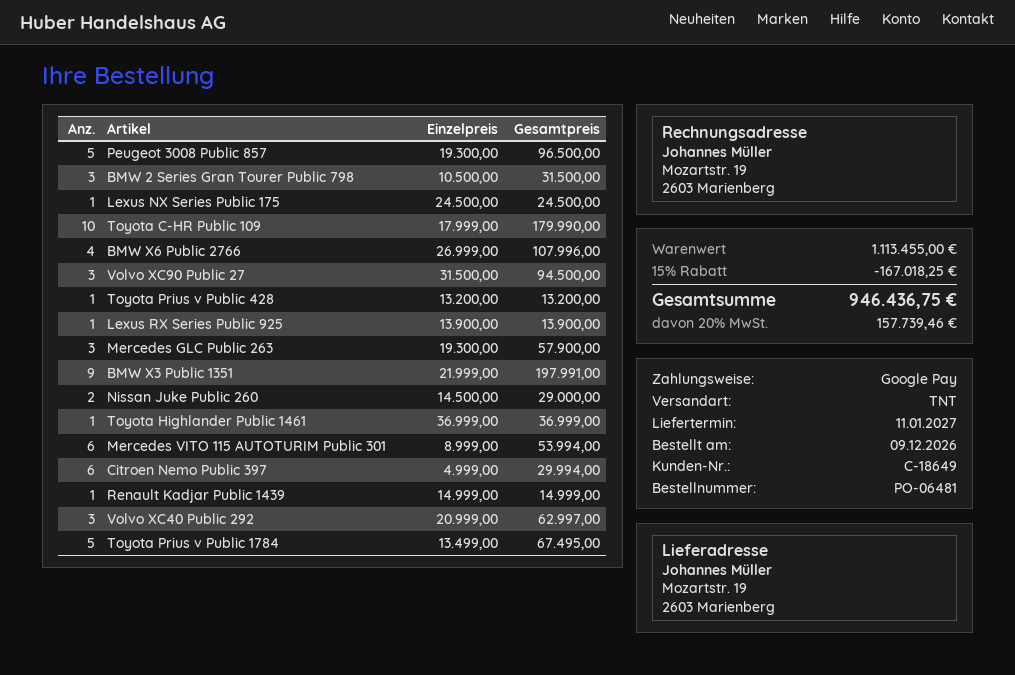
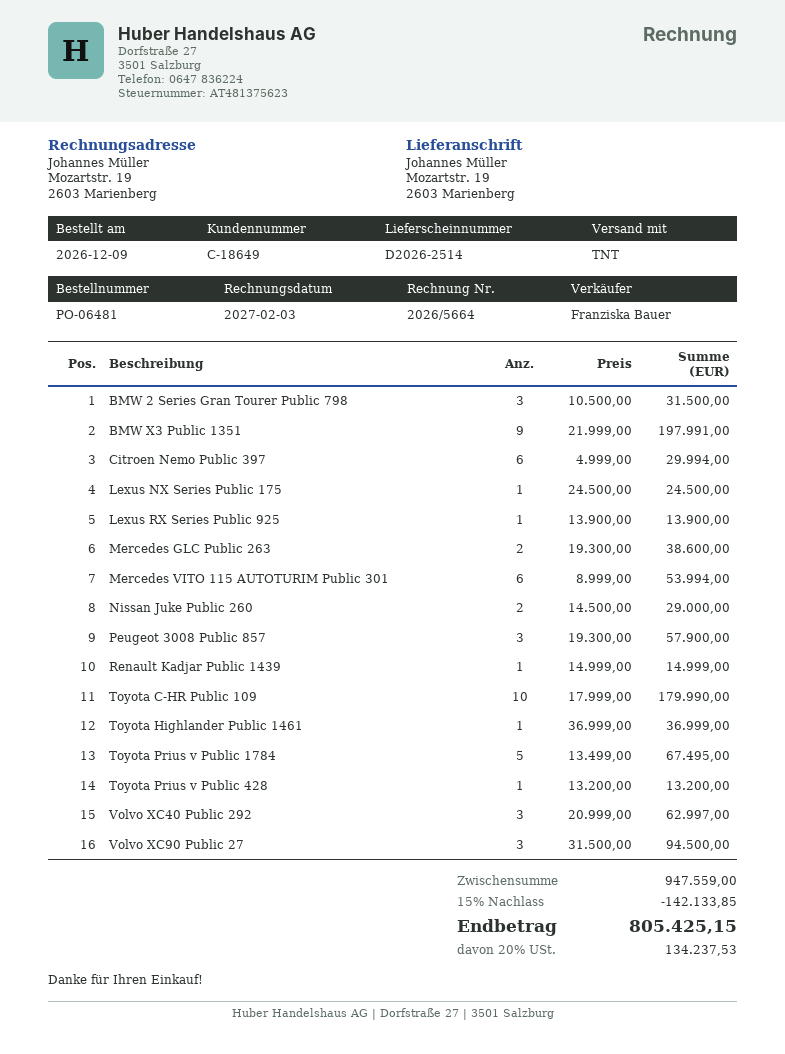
Peugeot 3008 Public 857: 5 x 19300.00 = 96500.00 -> 3 x 19300.00 = 57900.00
BMW X6 Public 2766: 4 x 26999.00 = 107996.00 -> none
Mercedes GLC Public 263: 3 x 19300.00 = 57900.00 -> 2 x 19300.00 = 38600.00
subtotal: 1113455.00 -> 947559.00
discount: 15% = 167018.25 -> 15% = 142133.85
tax: 20% = 157739.46 -> 20% = 134237.53
total: 946436.75 -> 805425.15

